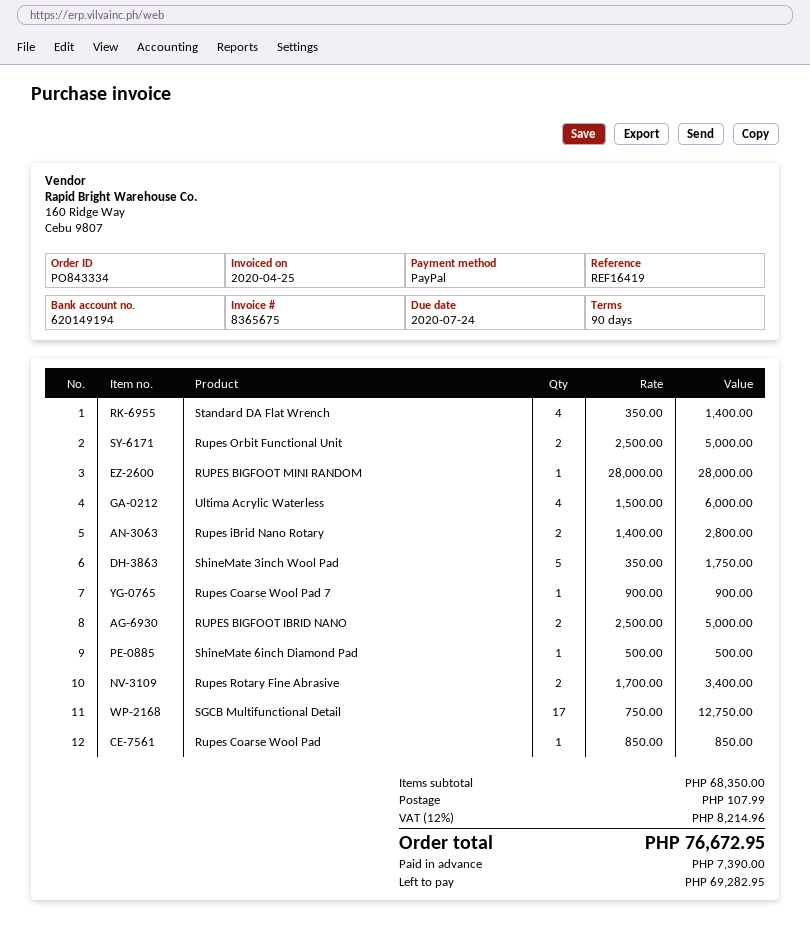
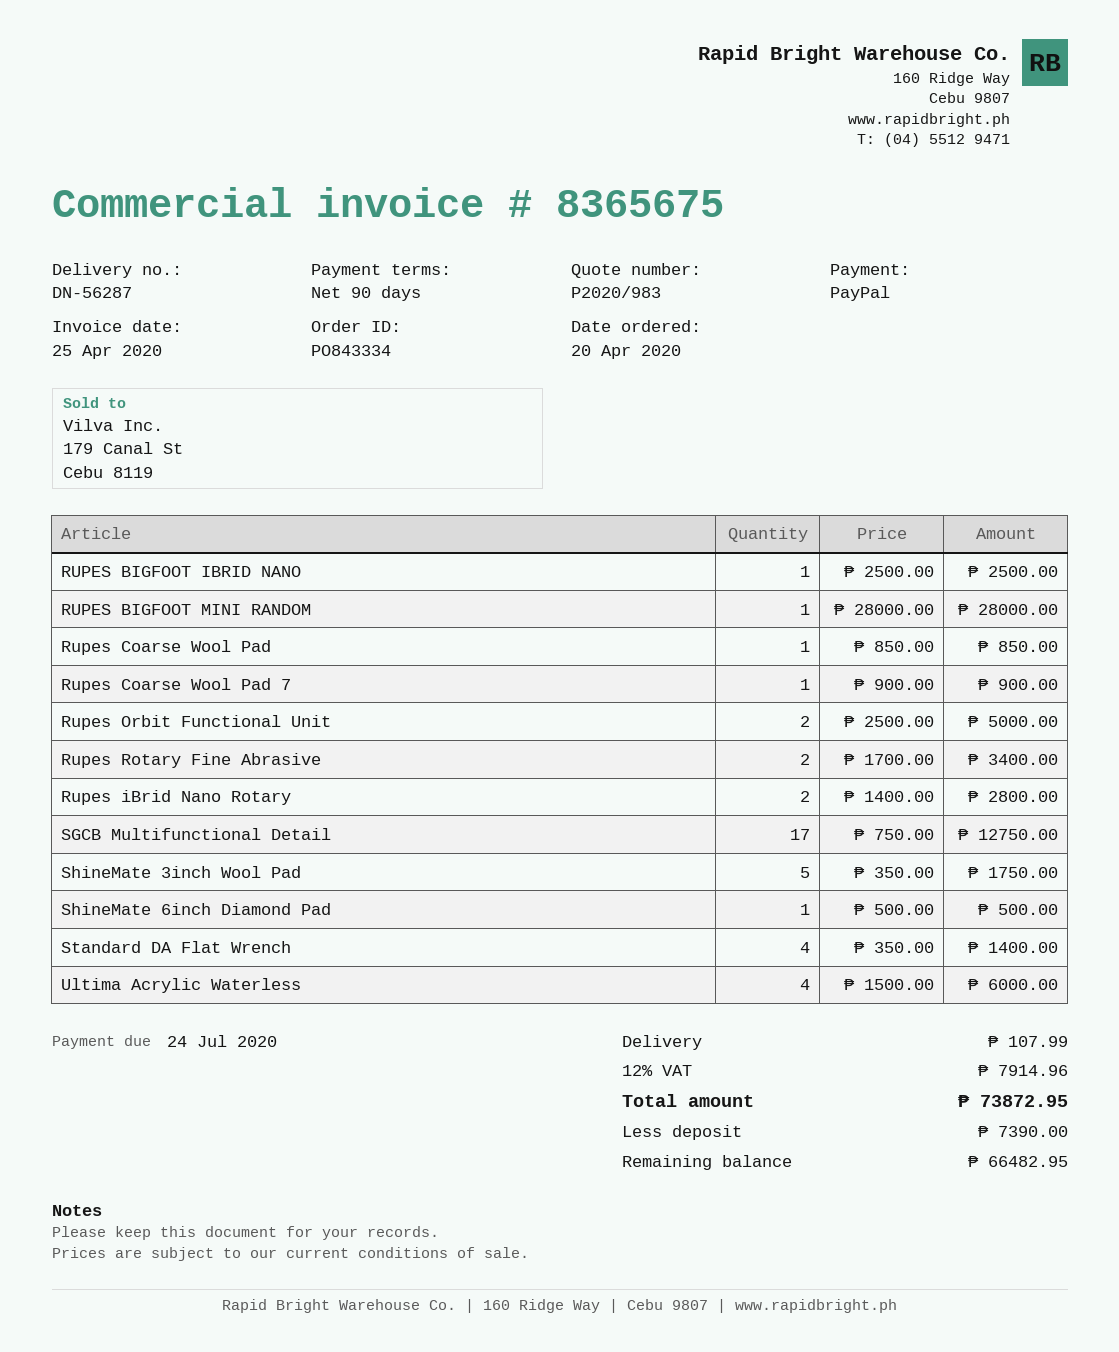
RUPES BIGFOOT IBRID NANO: 2 x 2500.00 = 5000.00 -> 1 x 2500.00 = 2500.00
tax: 12% = 8214.96 -> 12% = 7914.96
total: 76672.95 -> 73872.95
balance: 69282.95 -> 66482.95

